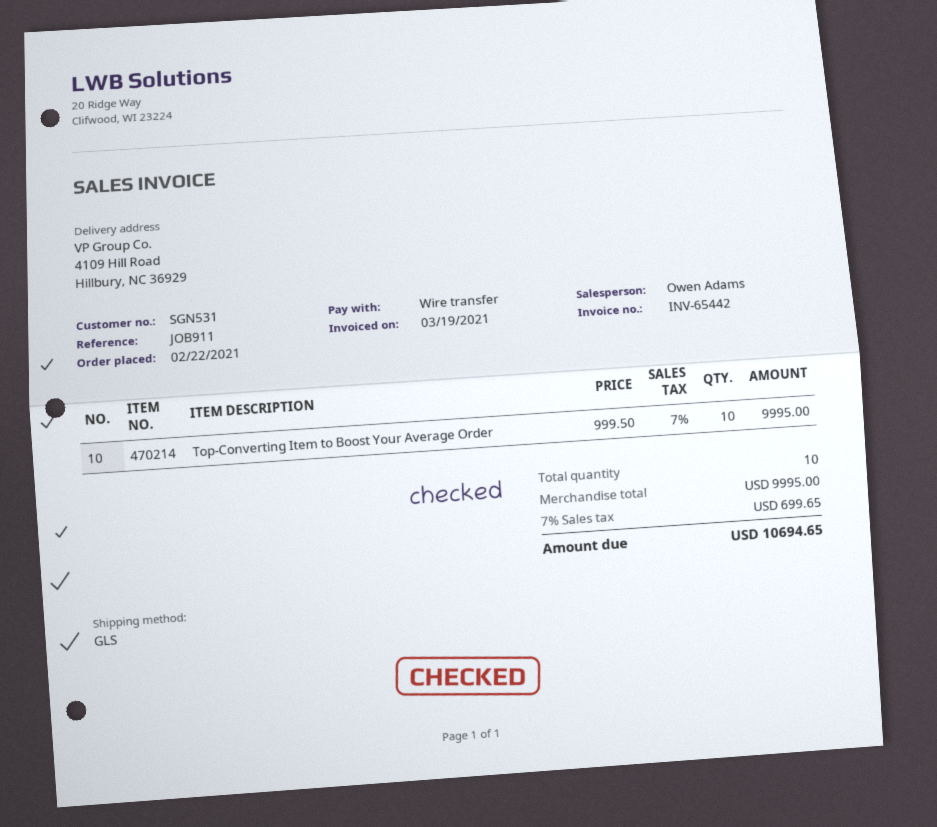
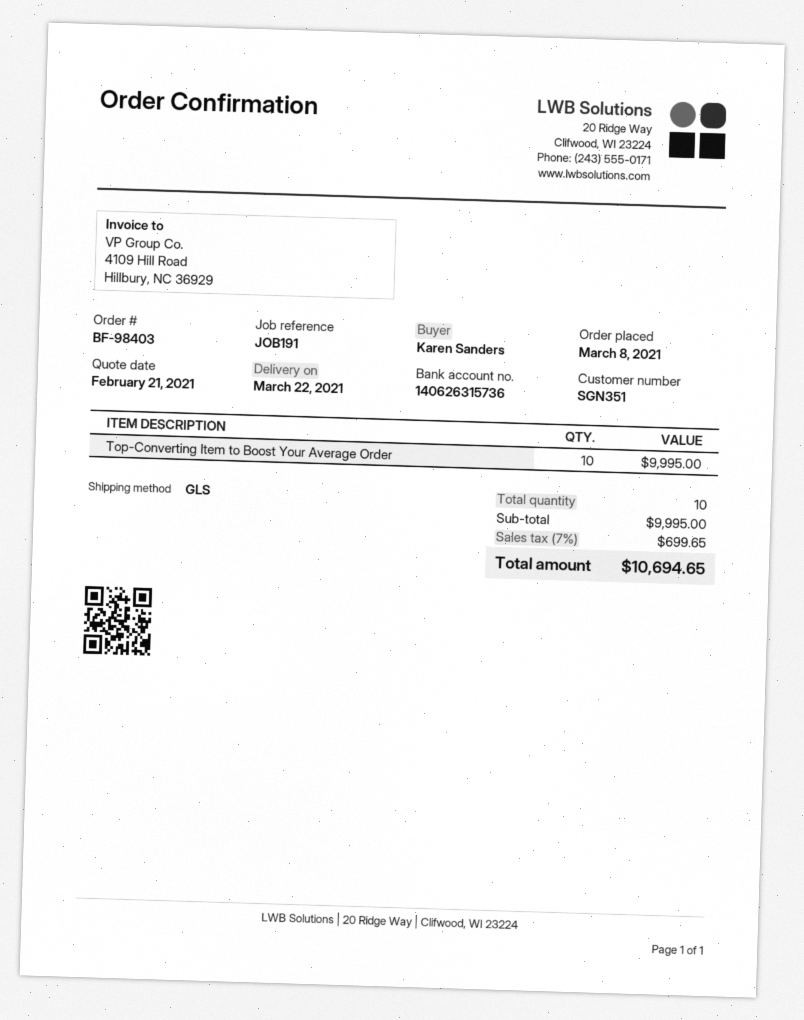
order date: 2021-02-22 -> 2021-03-08
customer number: SGN531 -> SGN351
reference: JOB911 -> JOB191

